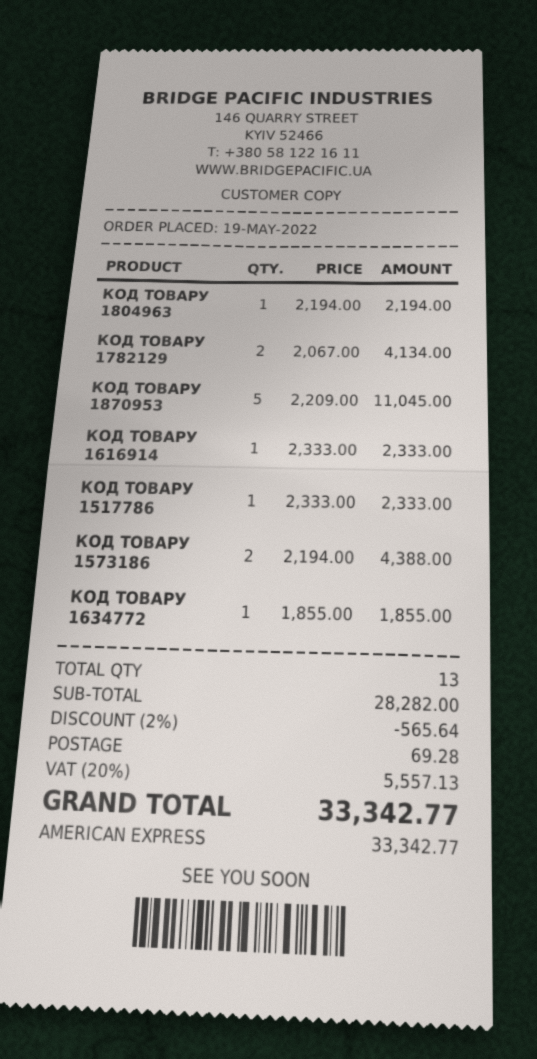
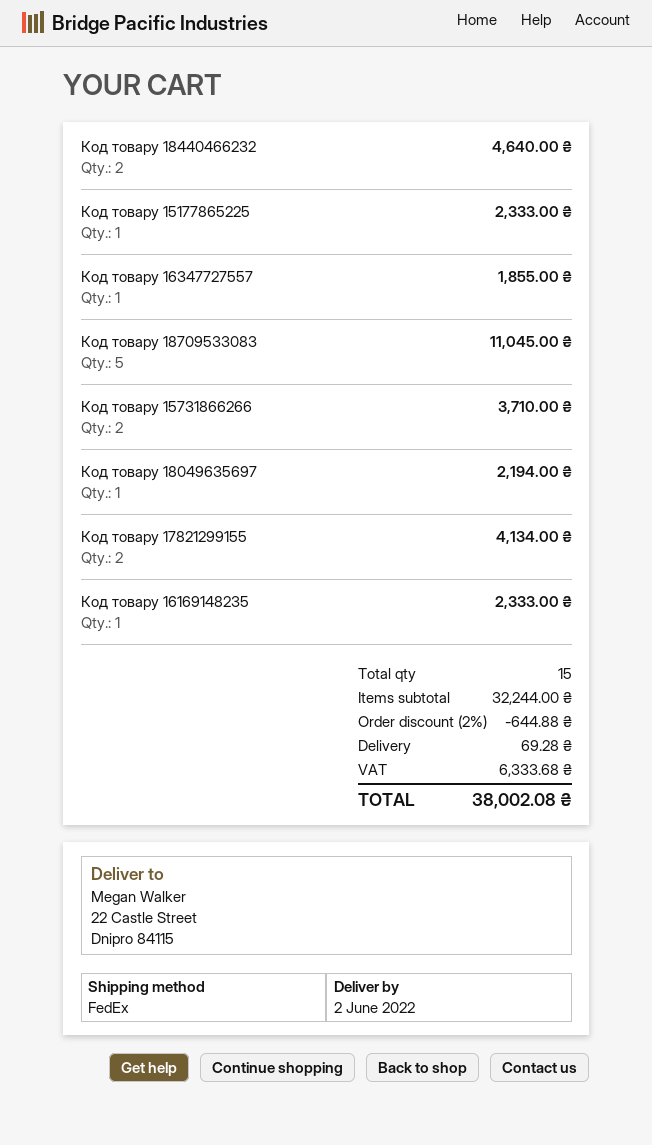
КОД ТОВАРУ 1573186: 2 for 4388.00 -> 2 for 3710.00
Код товару 18440466232: none -> 2 for 4640.00
total quantity: 13 -> 15
subtotal: 28282.00 -> 32244.00
discount: 2% = 565.64 -> 2% = 644.88
tax: 5557.13 -> 6333.68
total: 33342.77 -> 38002.08

